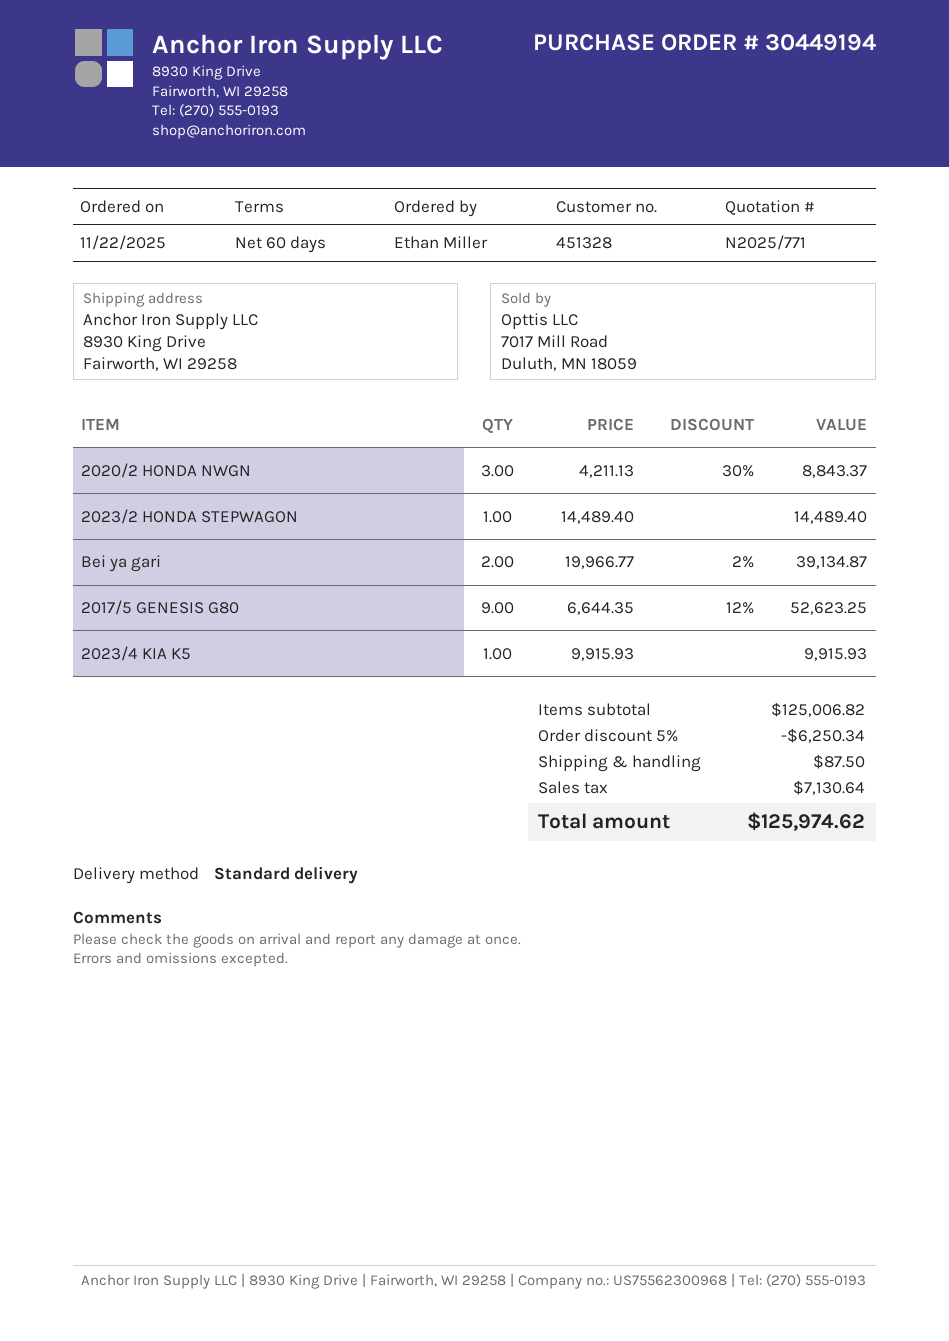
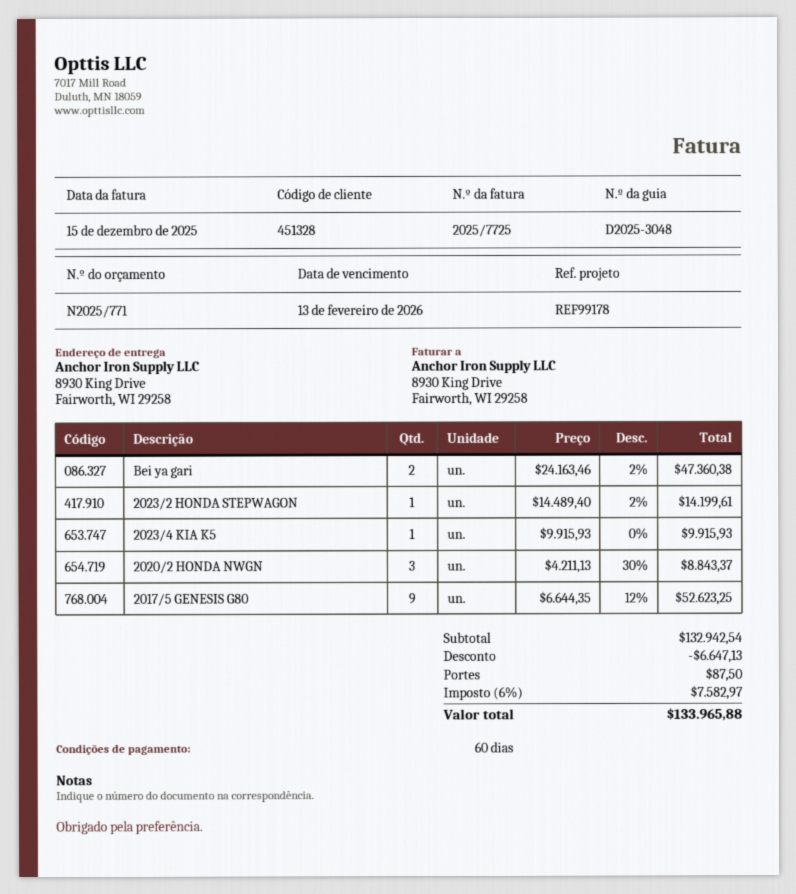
2023/2 HONDA STEPWAGON: 1 x 14489.40 = 14489.40 -> 1 x 14489.40 - 2% = 14199.61
Bei ya gari: 2 x 19966.77 - 2% = 39134.87 -> 2 x 24163.46 - 2% = 47360.38
subtotal: 125006.82 -> 132942.54
discount: 6250.34 -> 6647.13
tax: 7130.64 -> 7582.97
total: 125974.62 -> 133965.88

